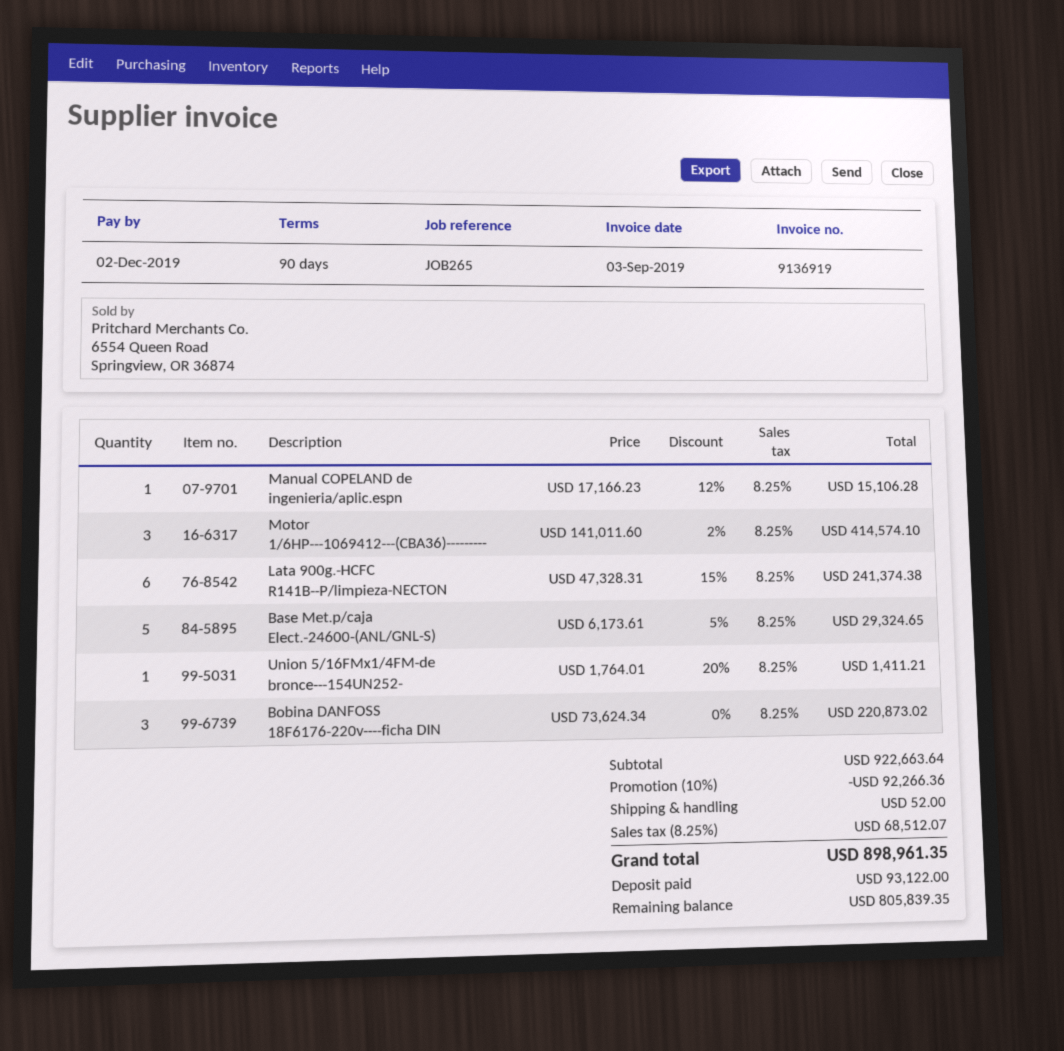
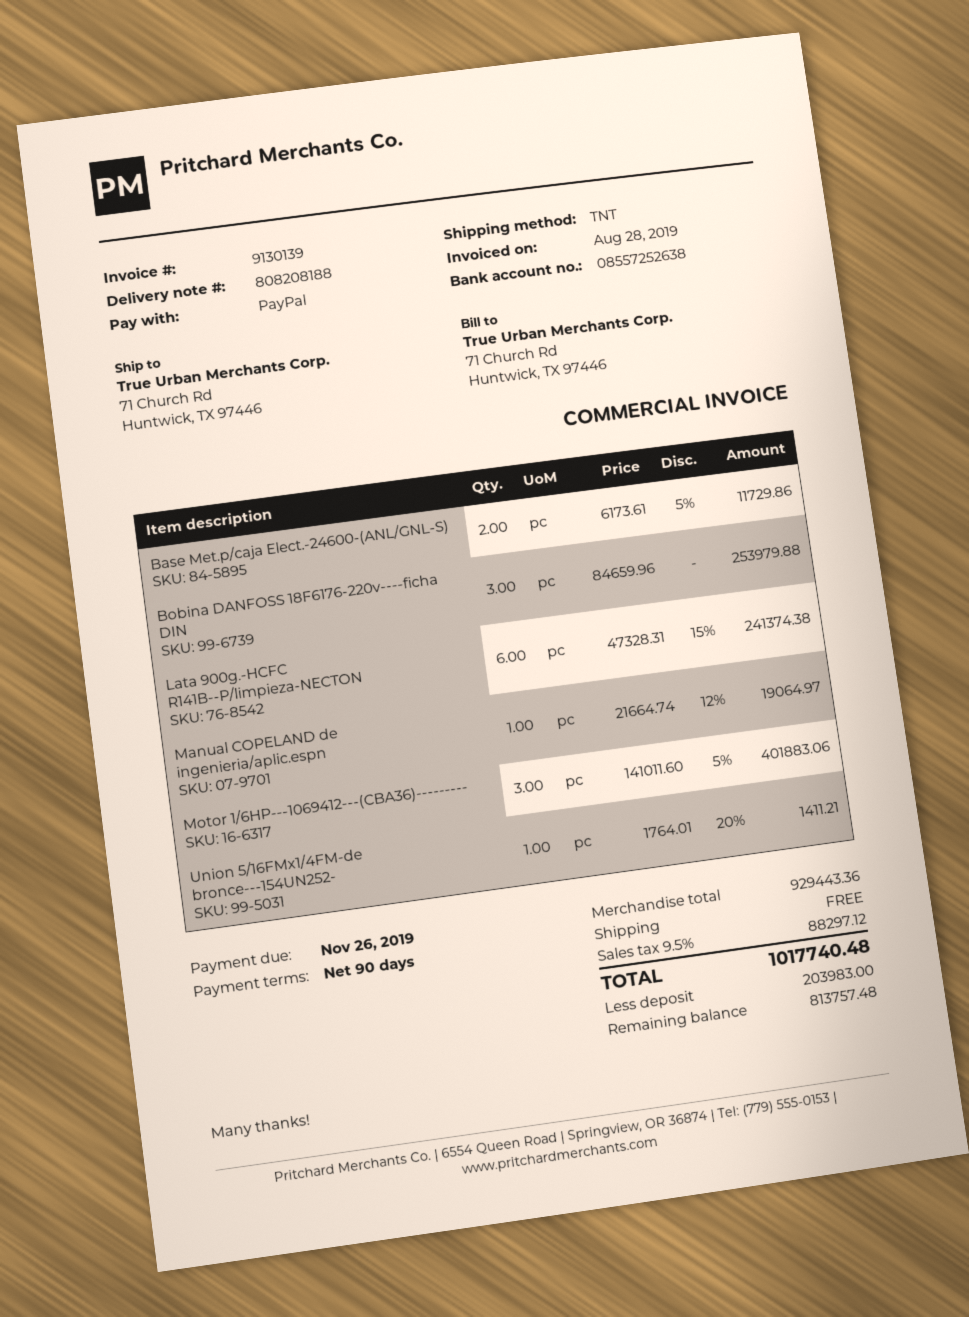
invoice number: 9136919 -> 9130139
invoice date: 2019-09-03 -> 2019-08-28
due date: 2019-12-02 -> 2019-11-26
Manual COPELAND de ingenieria/aplic.espn: 1 x 17166.23 - 12% = 15106.28 -> 1 x 21664.74 - 12% = 19064.97
Motor 1/6HP---1069412---(CBA36)---------: 3 x 141011.60 - 2% = 414574.10 -> 3 x 141011.60 - 5% = 401883.06
Base Met.p/caja Elect.-24600-(ANL/GNL-S): 5 x 6173.61 - 5% = 29324.65 -> 2 x 6173.61 - 5% = 11729.86
Bobina DANFOSS 18F6176-220v----ficha DIN: 3 x 73624.34 = 220873.02 -> 3 x 84659.96 = 253979.88
subtotal: 922663.64 -> 929443.36
discount: 10% = 92266.36 -> none
shipping: 52.00 -> 0.00
tax: 8.25% = 68512.07 -> 9.5% = 88297.12
total: 898961.35 -> 1017740.48
deposit: 93122.00 -> 203983.00
balance: 805839.35 -> 813757.48

